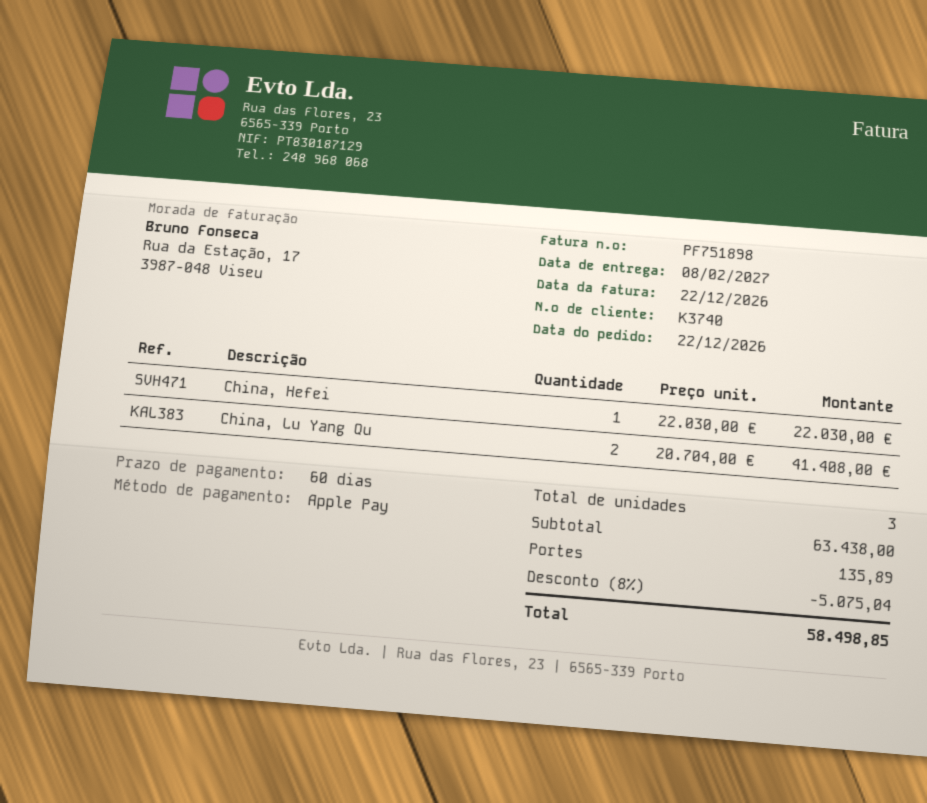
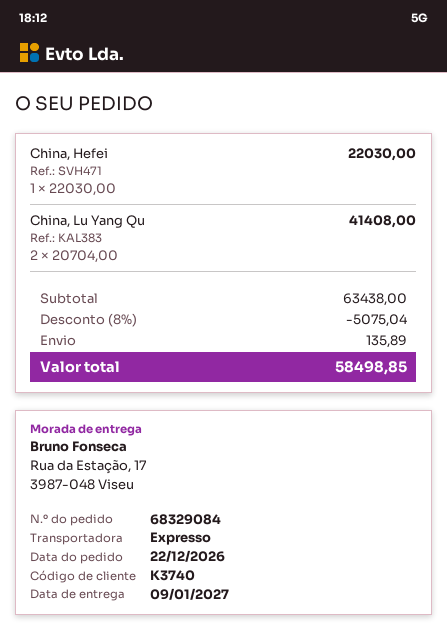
delivery date: 2027-02-08 -> 2027-01-09

